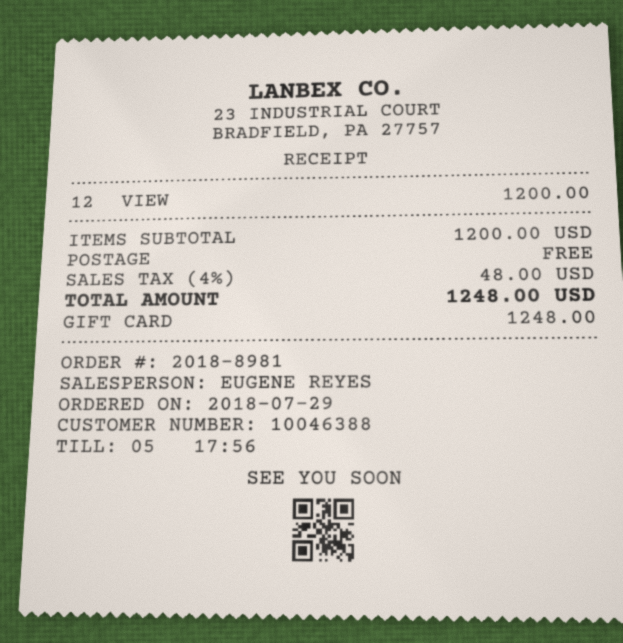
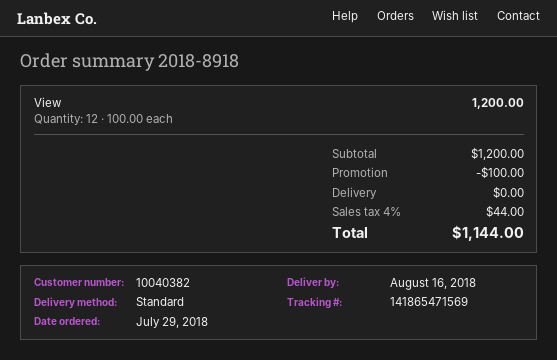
order number: 2018-8981 -> 2018-8918
customer number: 10046388 -> 10040382
discount: none -> 100.00
tax: 4% = 48.00 -> 4% = 44.00
total: 1248.00 -> 1144.00

